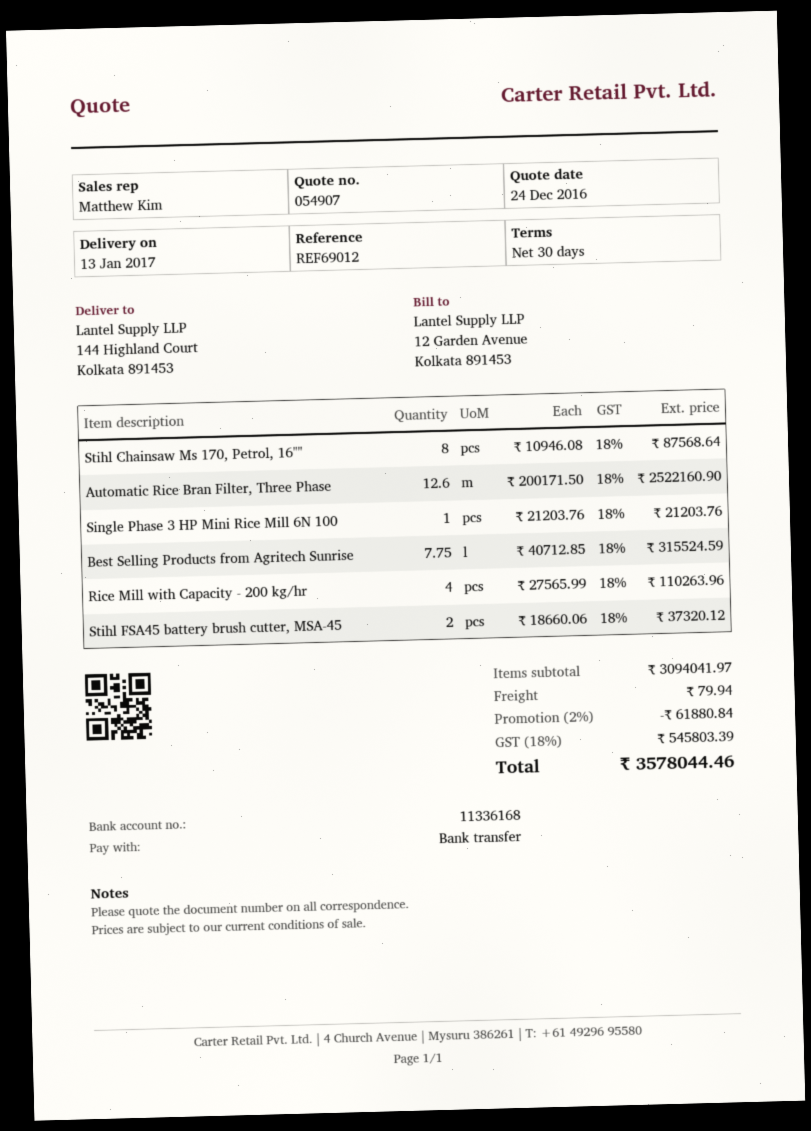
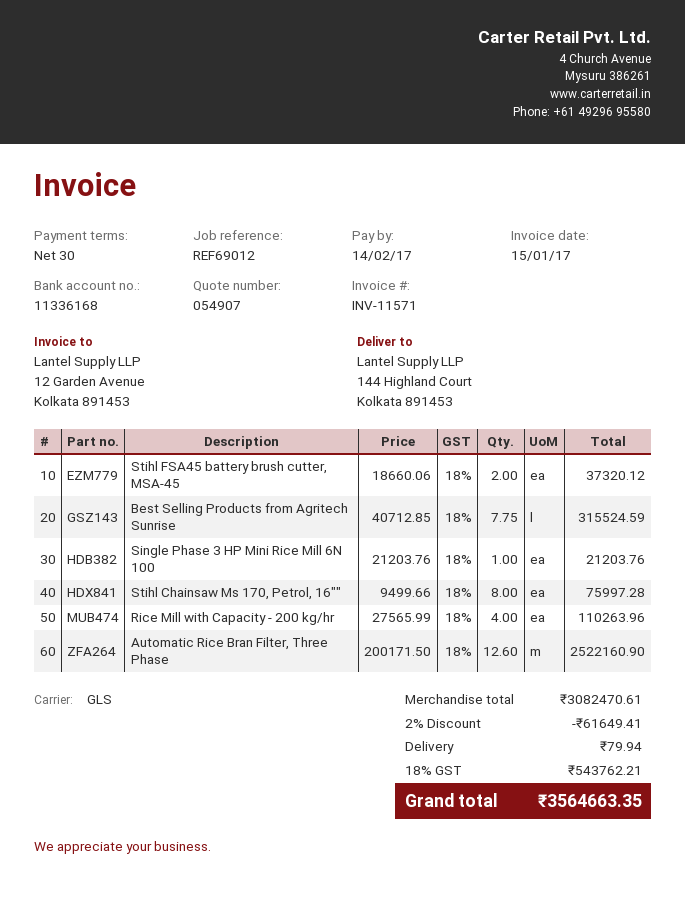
Stihl Chainsaw Ms 170, Petrol, 16"": 8 x 10946.08 = 87568.64 -> 8 x 9499.66 = 75997.28
subtotal: 3094041.97 -> 3082470.61
discount: 2% = 61880.84 -> 2% = 61649.41
tax: 18% = 545803.39 -> 18% = 543762.21
total: 3578044.46 -> 3564663.35

